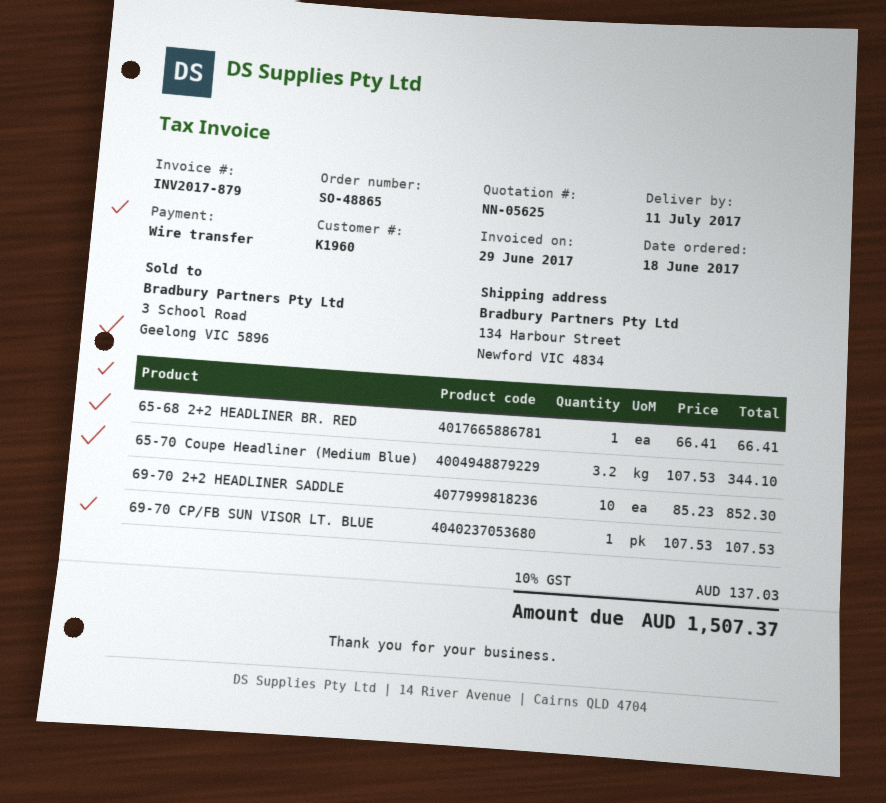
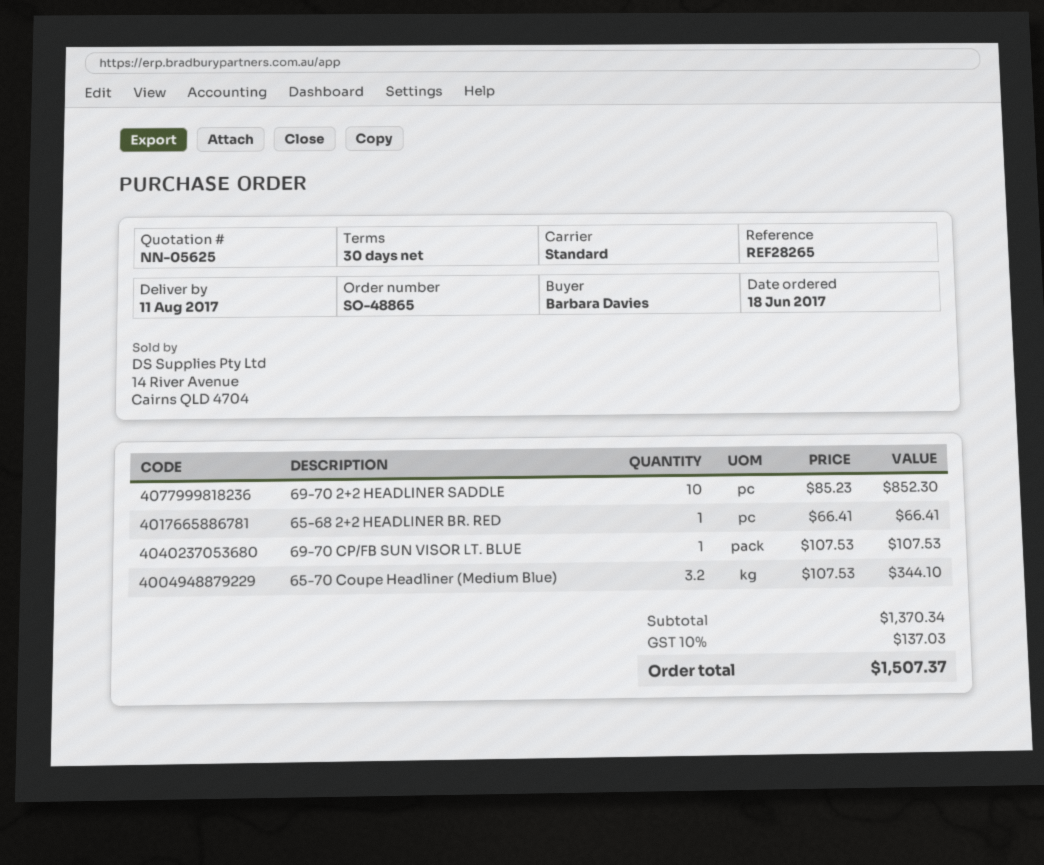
delivery date: 2017-07-11 -> 2017-08-11

